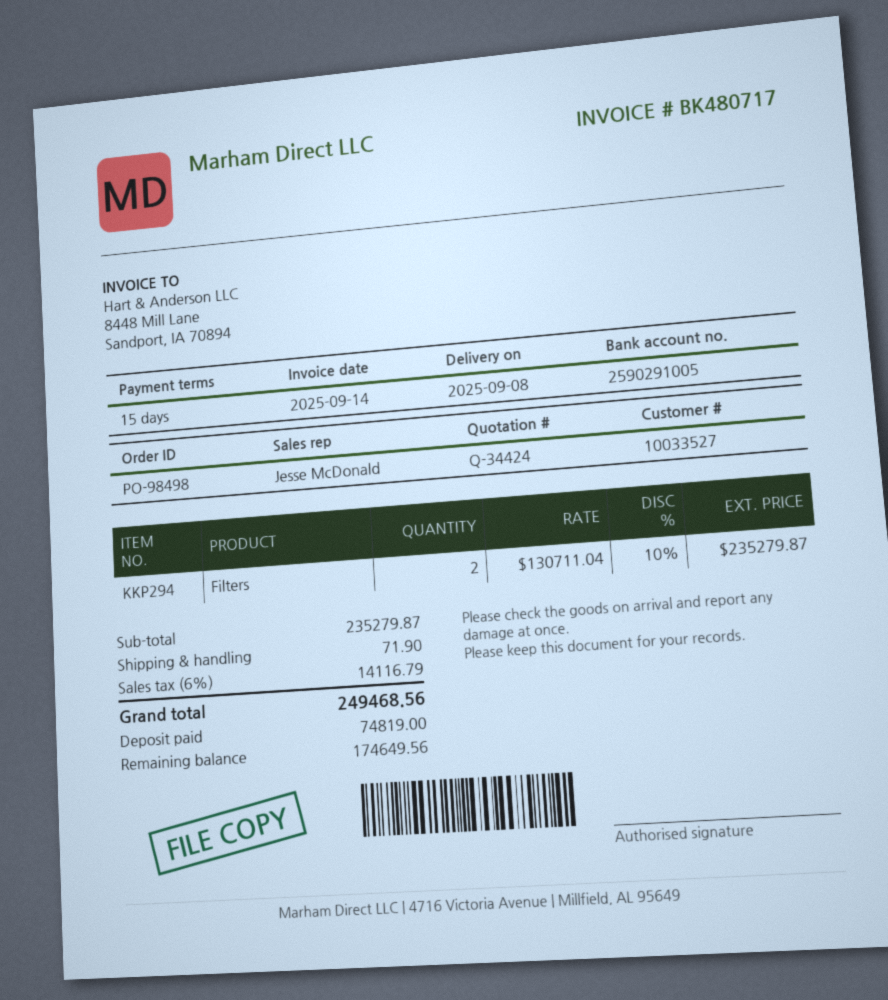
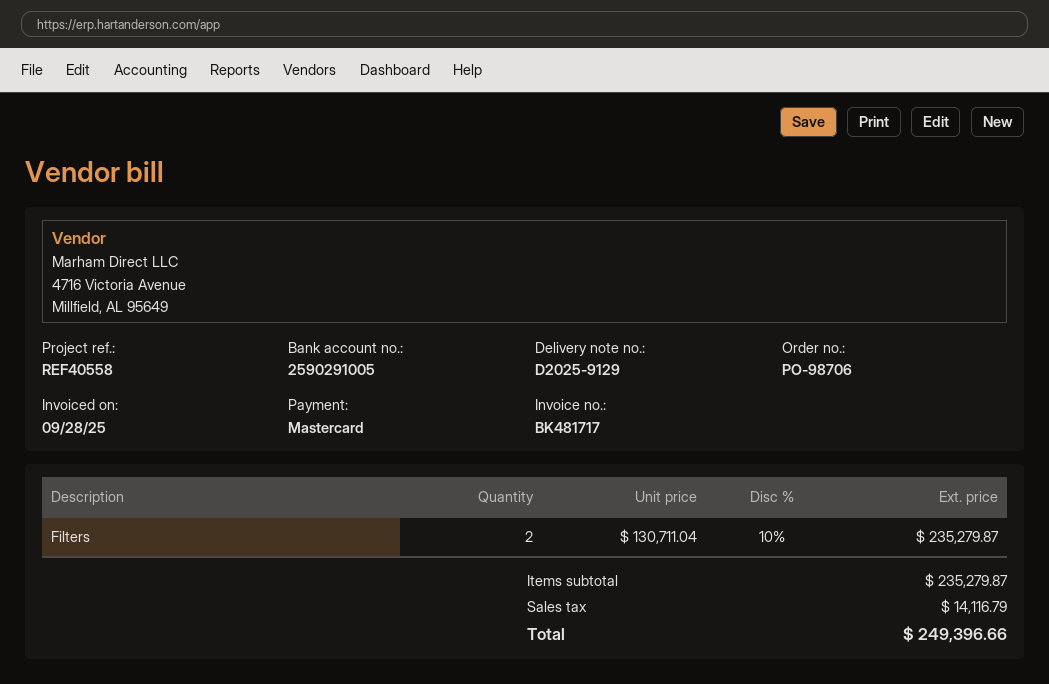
order number: PO-98498 -> PO-98706
invoice number: BK480717 -> BK481717
invoice date: 2025-09-14 -> 2025-09-28
shipping: 71.90 -> none
total: 249468.56 -> 249396.66

